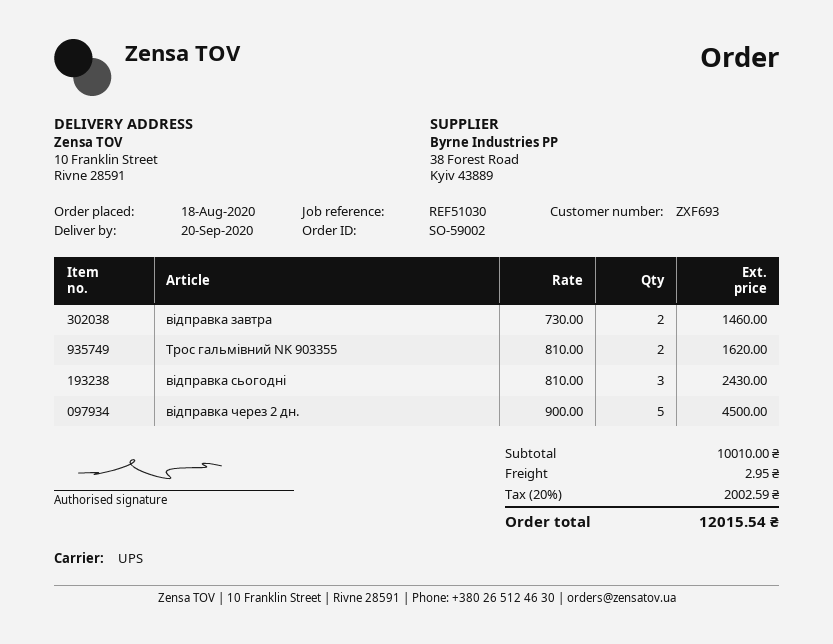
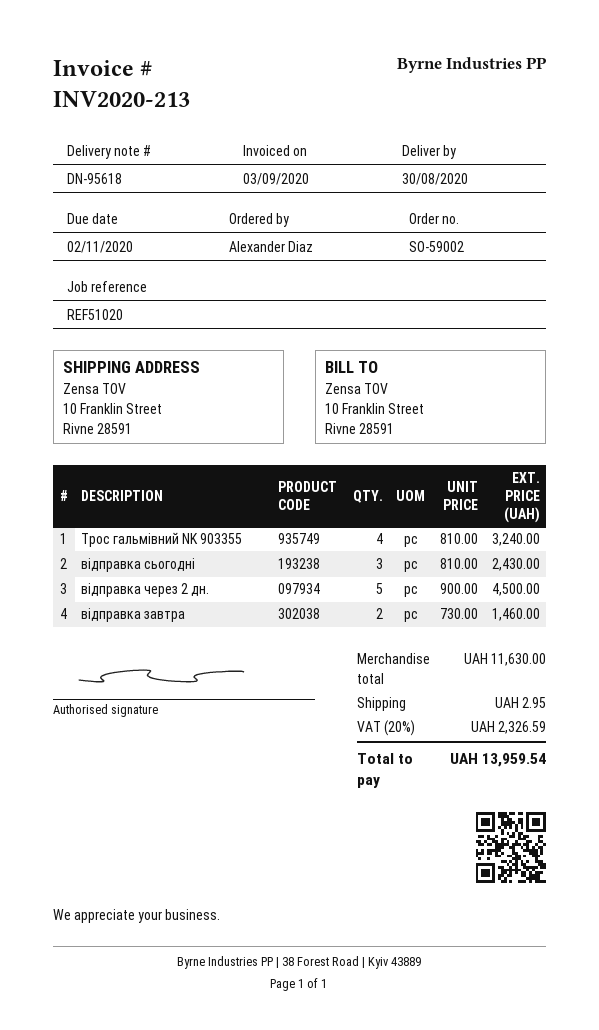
delivery date: 2020-09-20 -> 2020-08-30
reference: REF51030 -> REF51020
Трос гальмівний NK 903355: 2 x 810.00 = 1620.00 -> 4 x 810.00 = 3240.00
subtotal: 10010.00 -> 11630.00
tax: 20% = 2002.59 -> 20% = 2326.59
total: 12015.54 -> 13959.54

